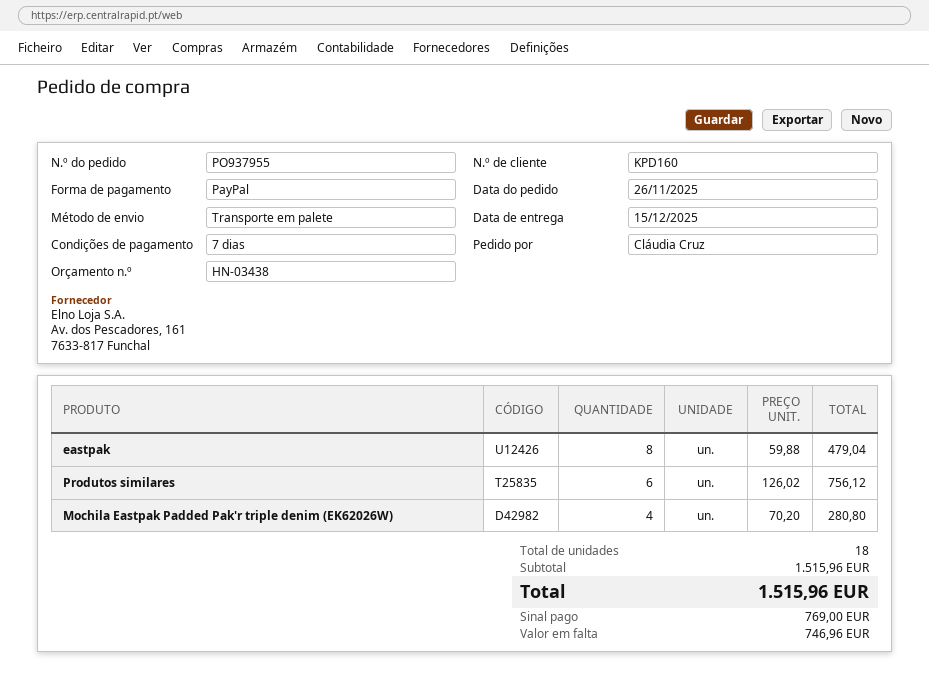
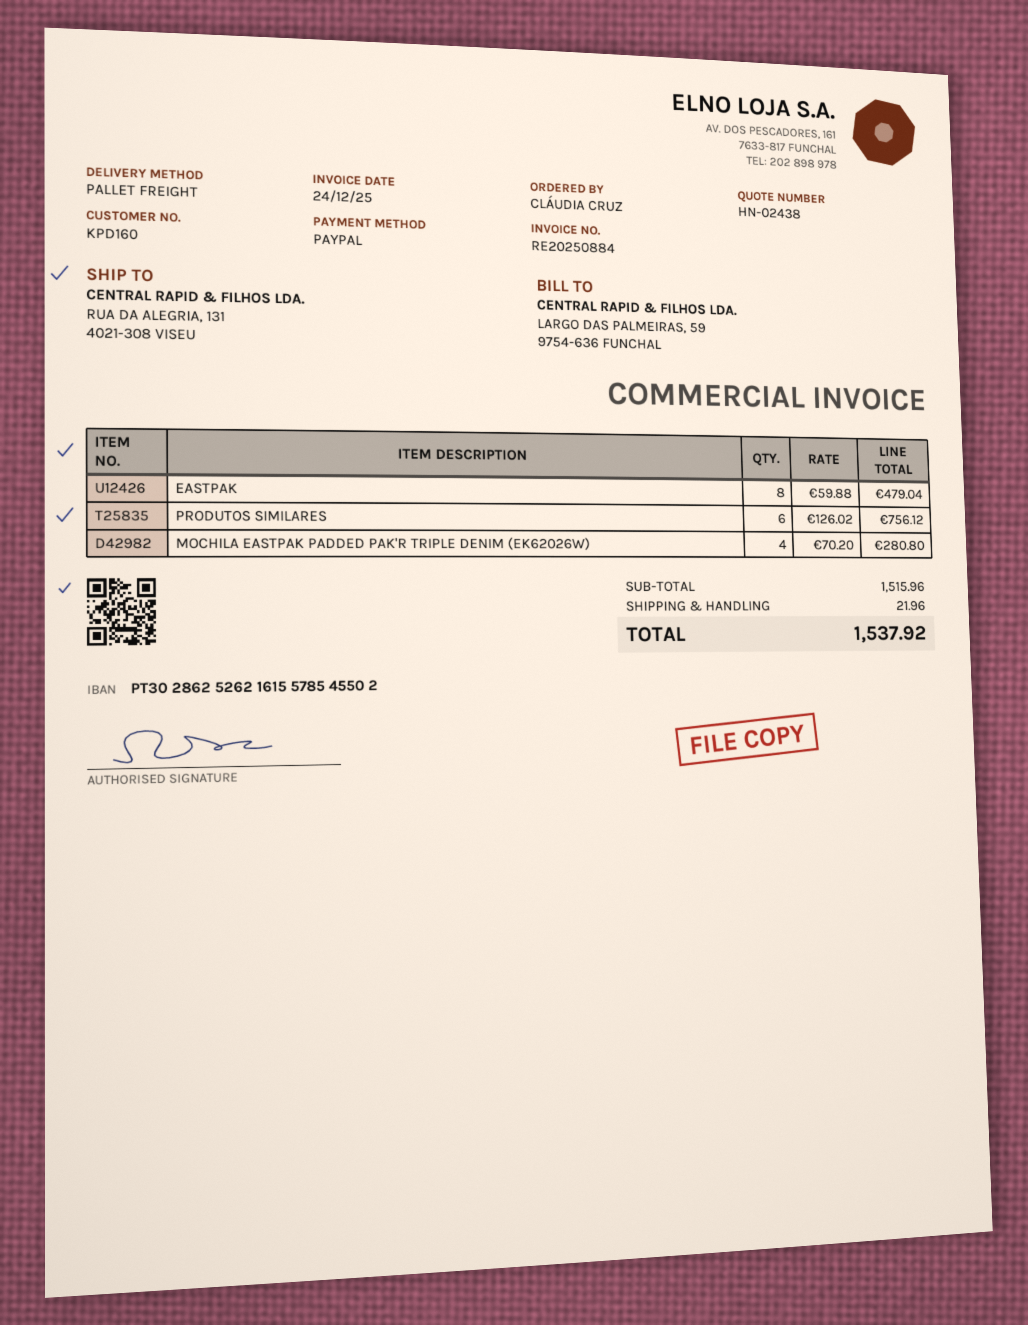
quote number: HN-03438 -> HN-02438
shipping: none -> 21.96
total: 1515.96 -> 1537.92

